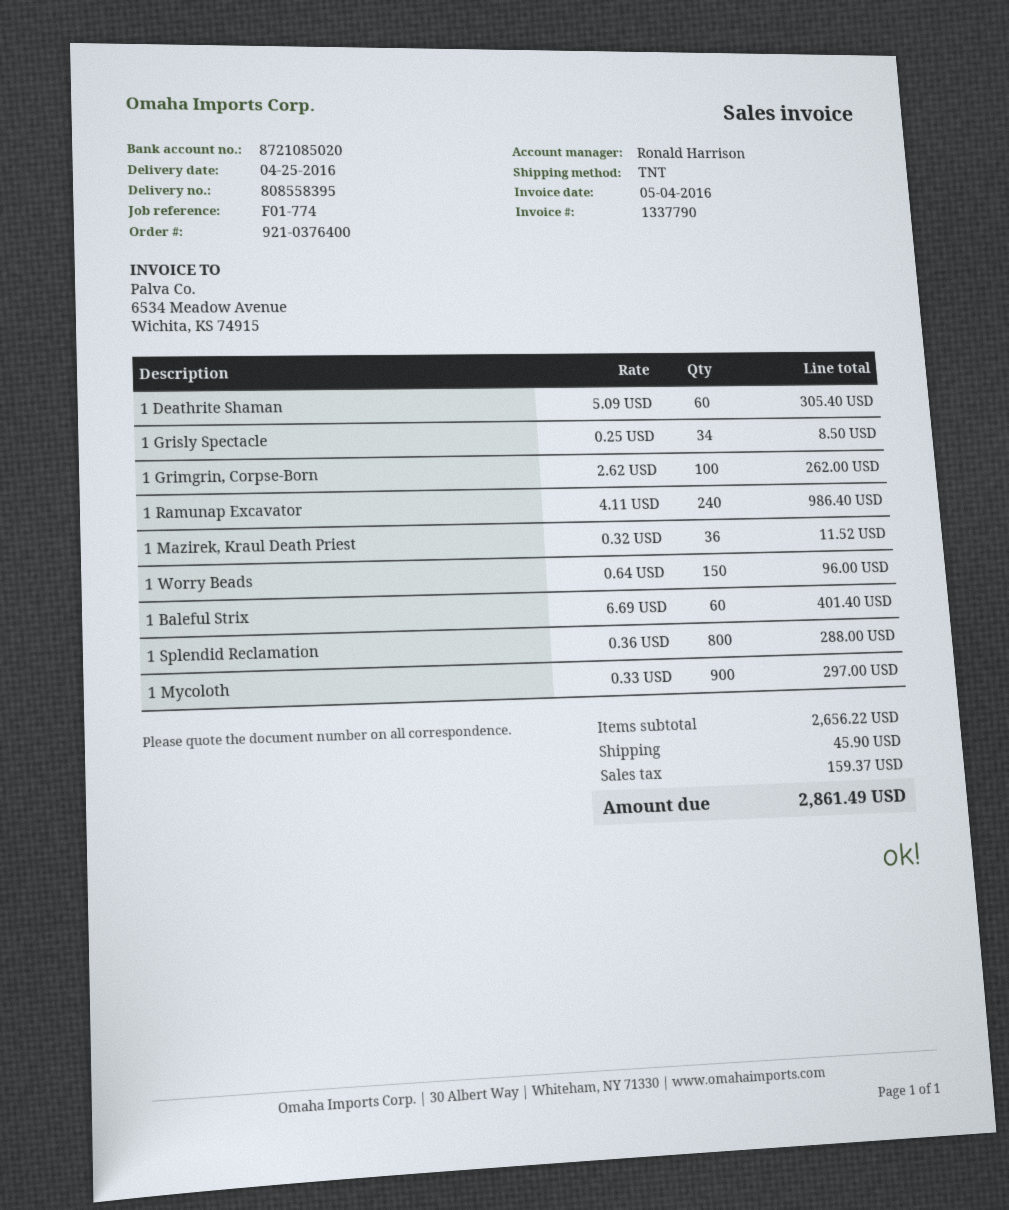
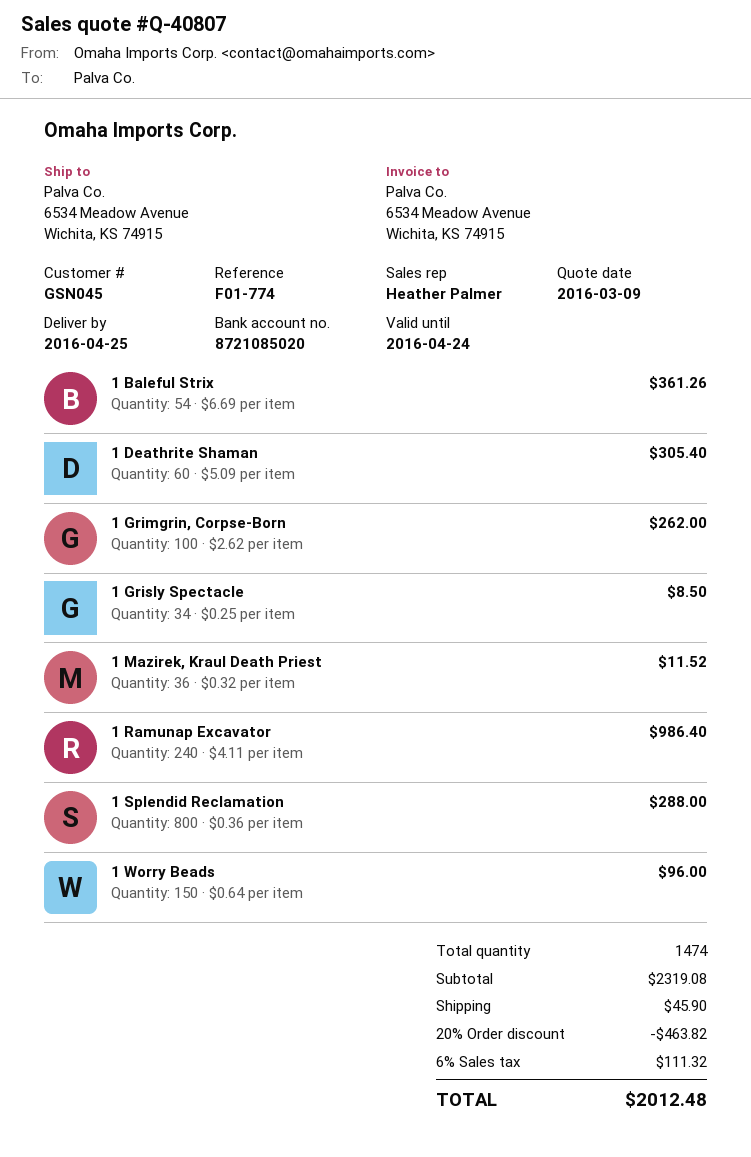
sales rep: Ronald Harrison -> Heather Palmer
1 Baleful Strix: 60 x 6.69 = 401.40 -> 54 x 6.69 = 361.26
1 Mycoloth: 900 x 0.33 = 297.00 -> none
subtotal: 2656.22 -> 2319.08
discount: none -> 20% = 463.82
tax: 159.37 -> 111.32
total: 2861.49 -> 2012.48

